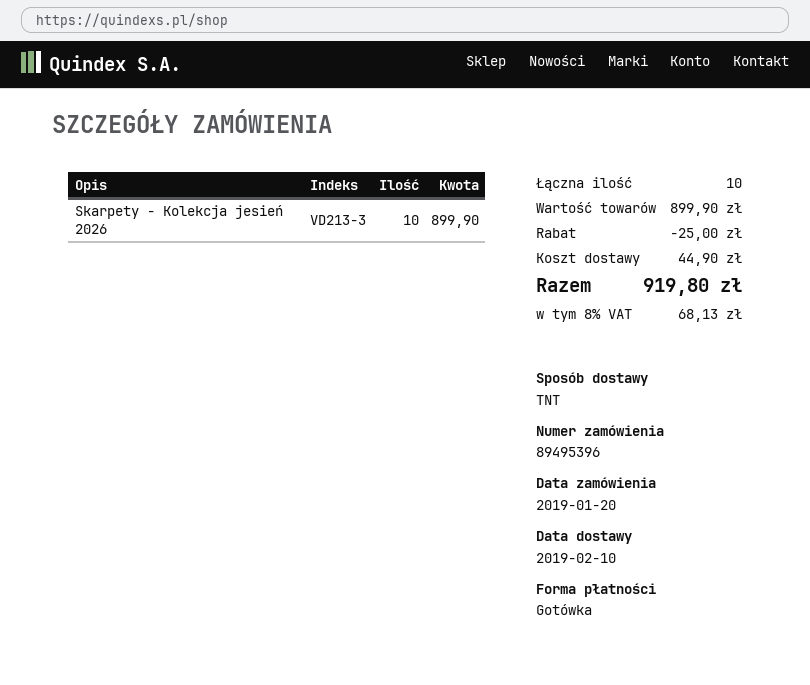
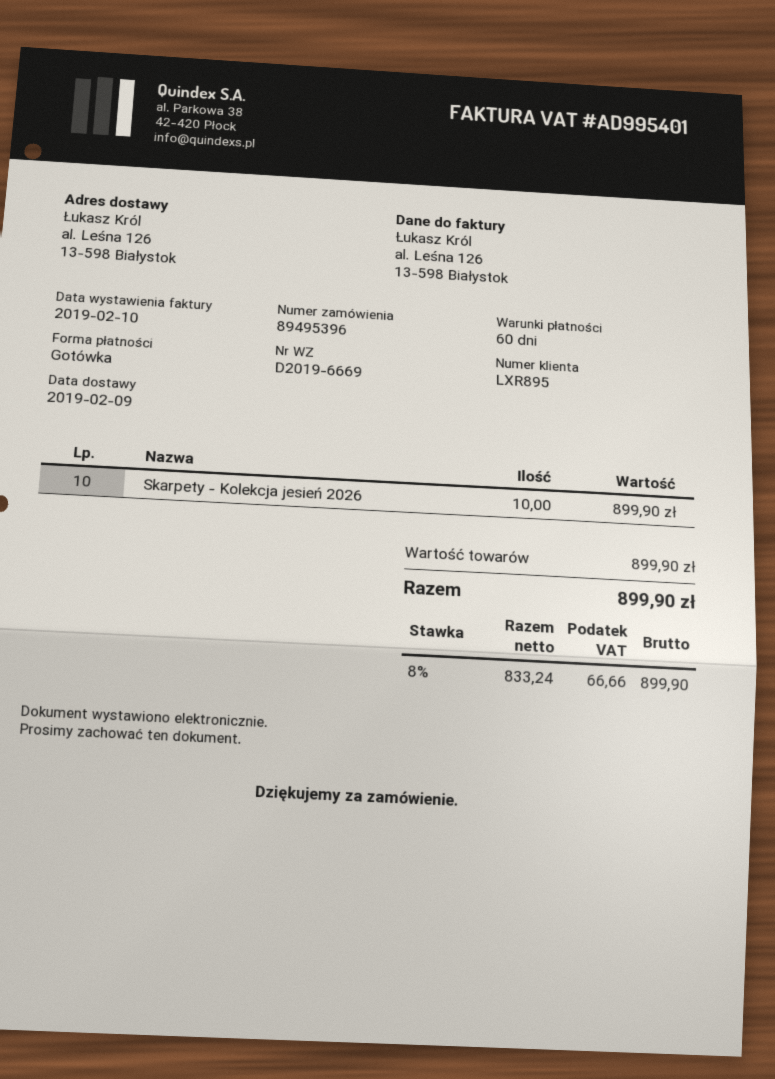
delivery date: 2019-02-10 -> 2019-02-09
discount: 25.00 -> none
shipping: 44.90 -> none
tax: 8% = 68.13 -> 8% = 66.66
total: 919.80 -> 899.90

